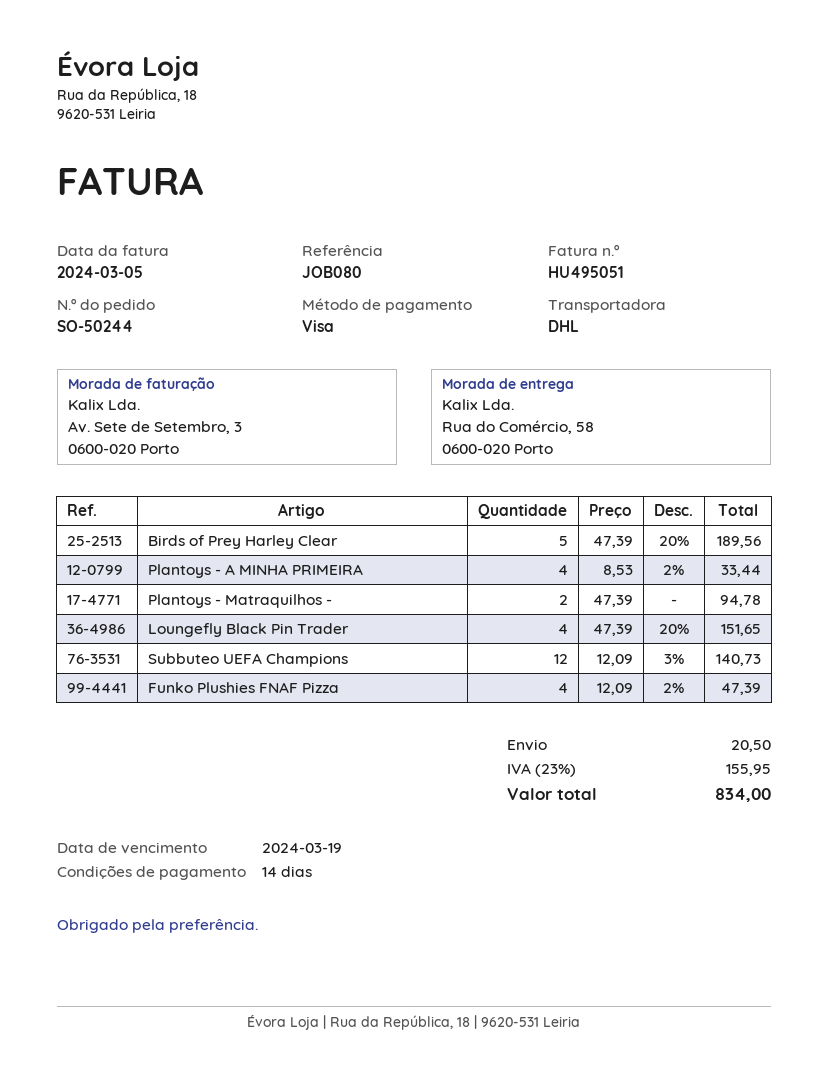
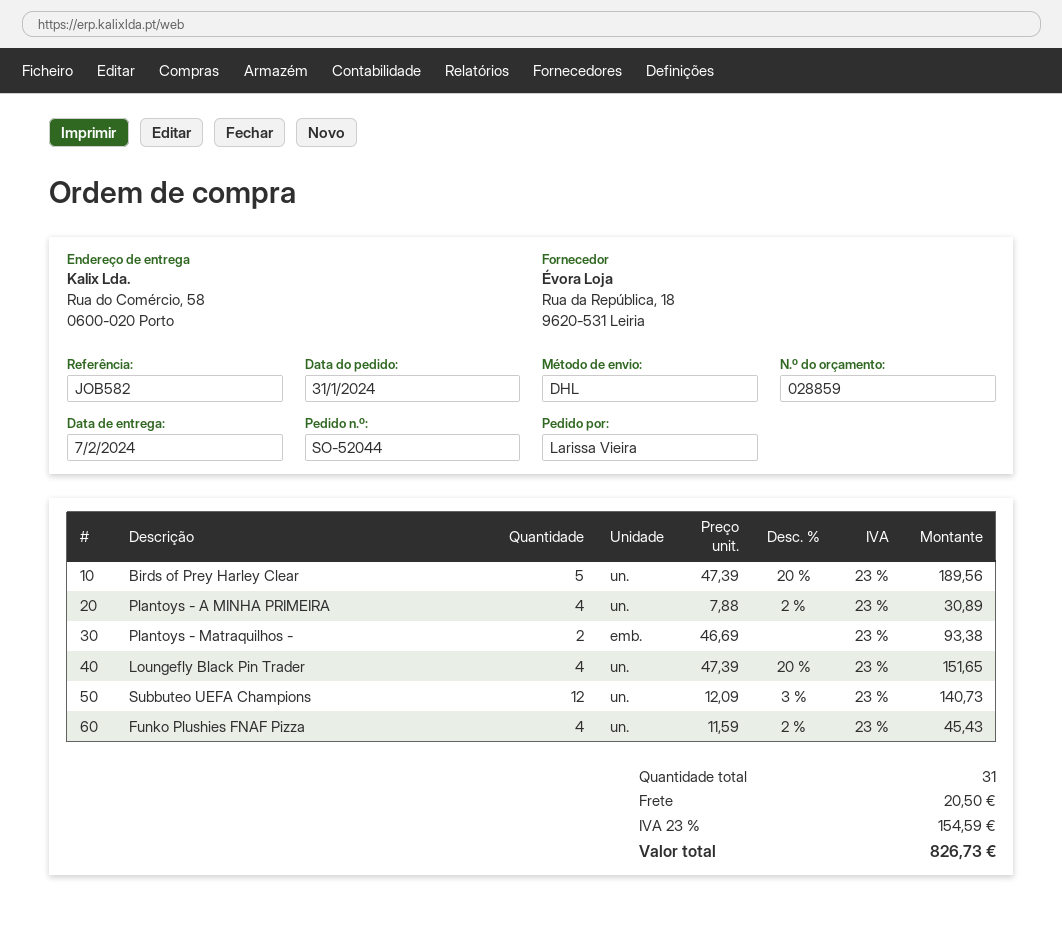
order number: SO-50244 -> SO-52044
reference: JOB080 -> JOB582
Plantoys - A MINHA PRIMEIRA: 4 x 8.53 - 2% = 33.44 -> 4 x 7.88 - 2% = 30.89
Plantoys - Matraquilhos -: 2 x 47.39 = 94.78 -> 2 x 46.69 = 93.38
Funko Plushies FNAF Pizza: 4 x 12.09 - 2% = 47.39 -> 4 x 11.59 - 2% = 45.43
tax: 23% = 155.95 -> 23% = 154.59
total: 834.00 -> 826.73

